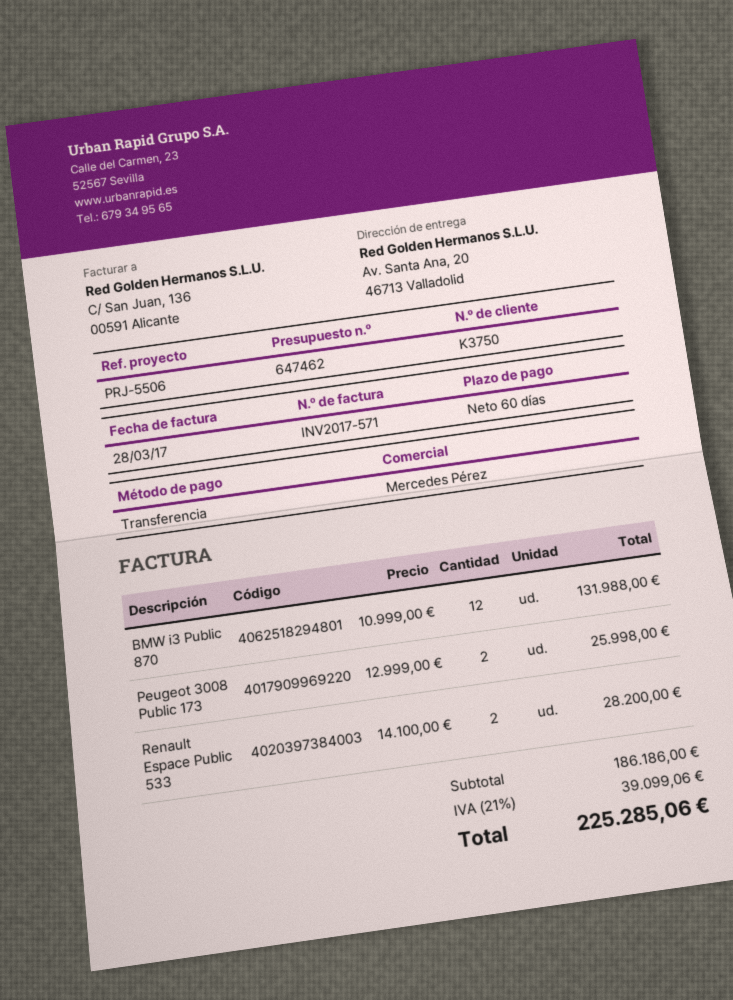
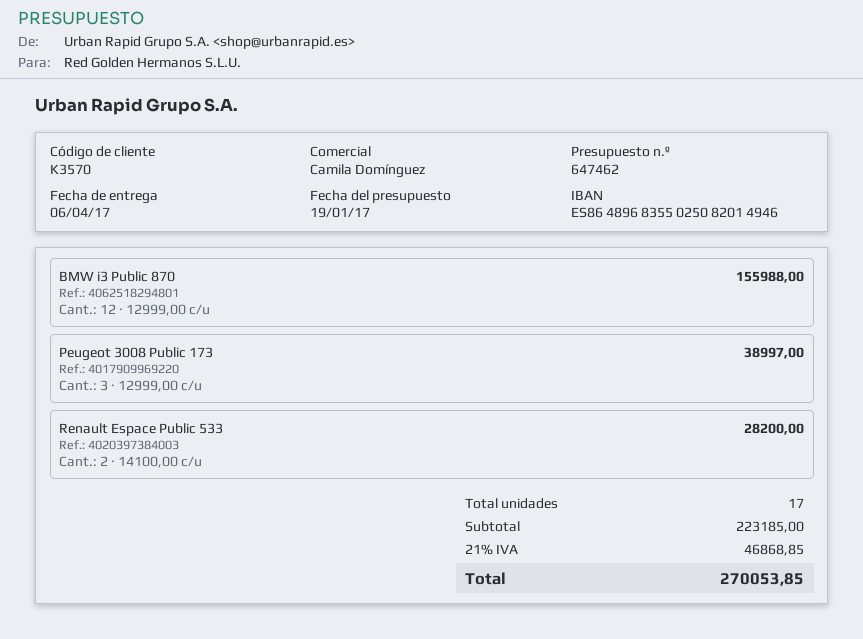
customer number: K3750 -> K3570
sales rep: Mercedes Pérez -> Camila Domínguez
BMW i3 Public 870: 12 x 10999.00 = 131988.00 -> 12 x 12999.00 = 155988.00
Peugeot 3008 Public 173: 2 x 12999.00 = 25998.00 -> 3 x 12999.00 = 38997.00
subtotal: 186186.00 -> 223185.00
tax: 21% = 39099.06 -> 21% = 46868.85
total: 225285.06 -> 270053.85

